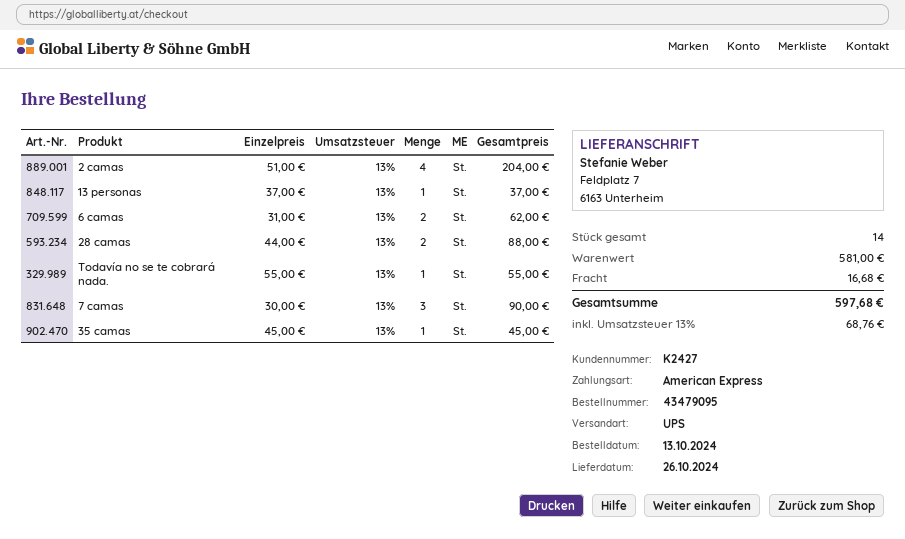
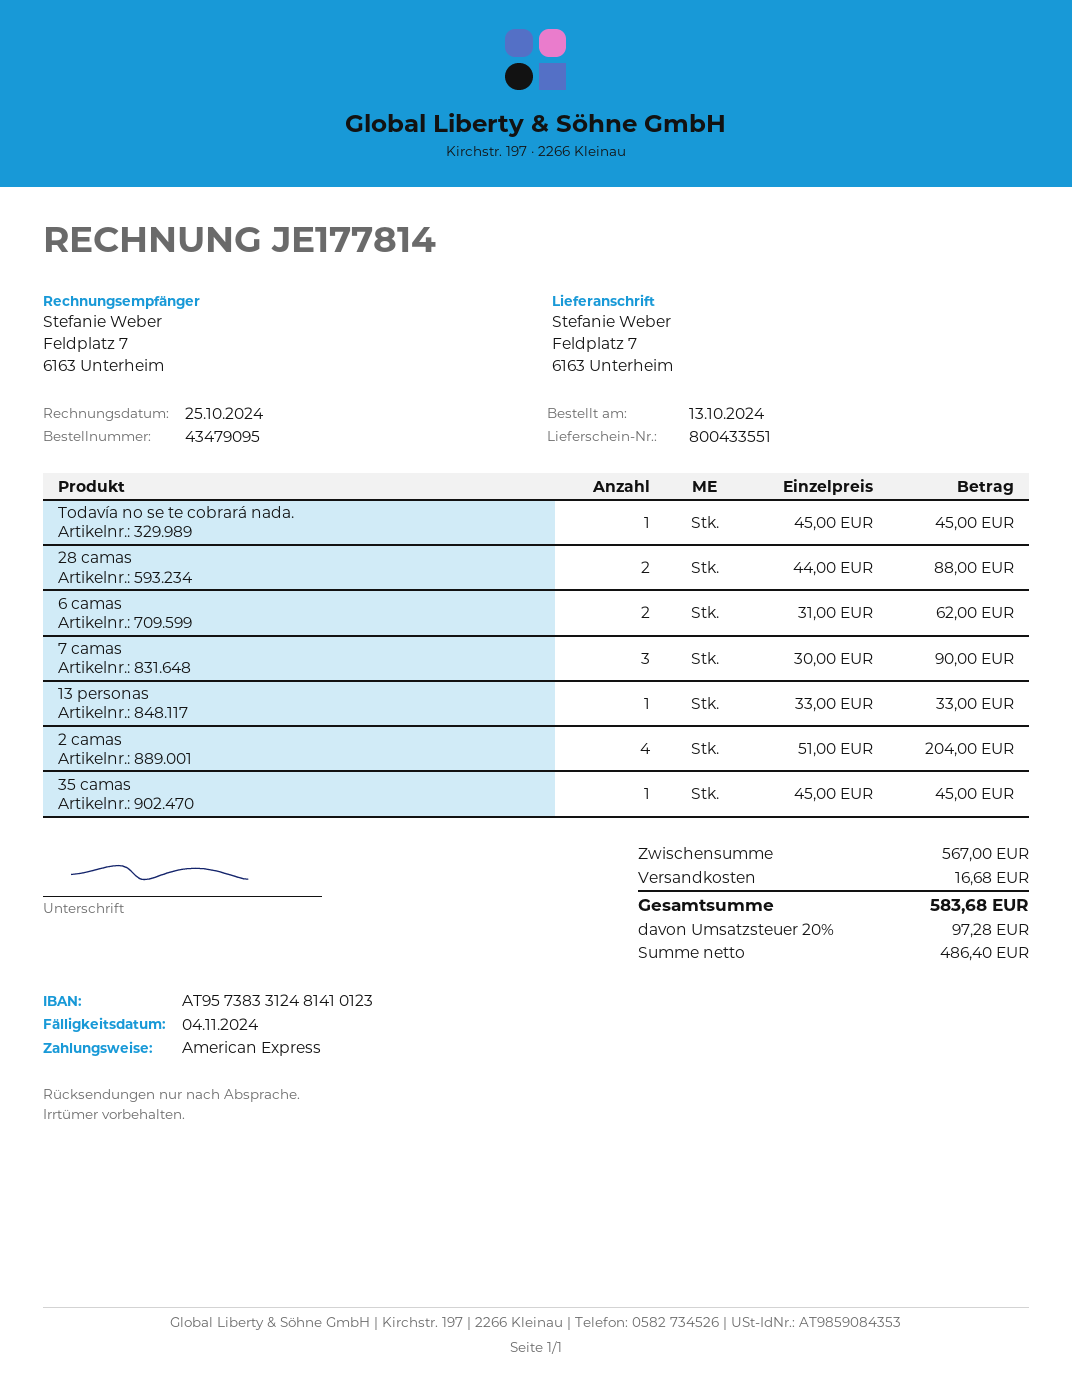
13 personas: 1 x 37.00 = 37.00 -> 1 x 33.00 = 33.00
Todavía no se te cobrará nada.: 1 x 55.00 = 55.00 -> 1 x 45.00 = 45.00
subtotal: 581.00 -> 567.00
tax: 13% = 68.76 -> 20% = 97.28
total: 597.68 -> 583.68

